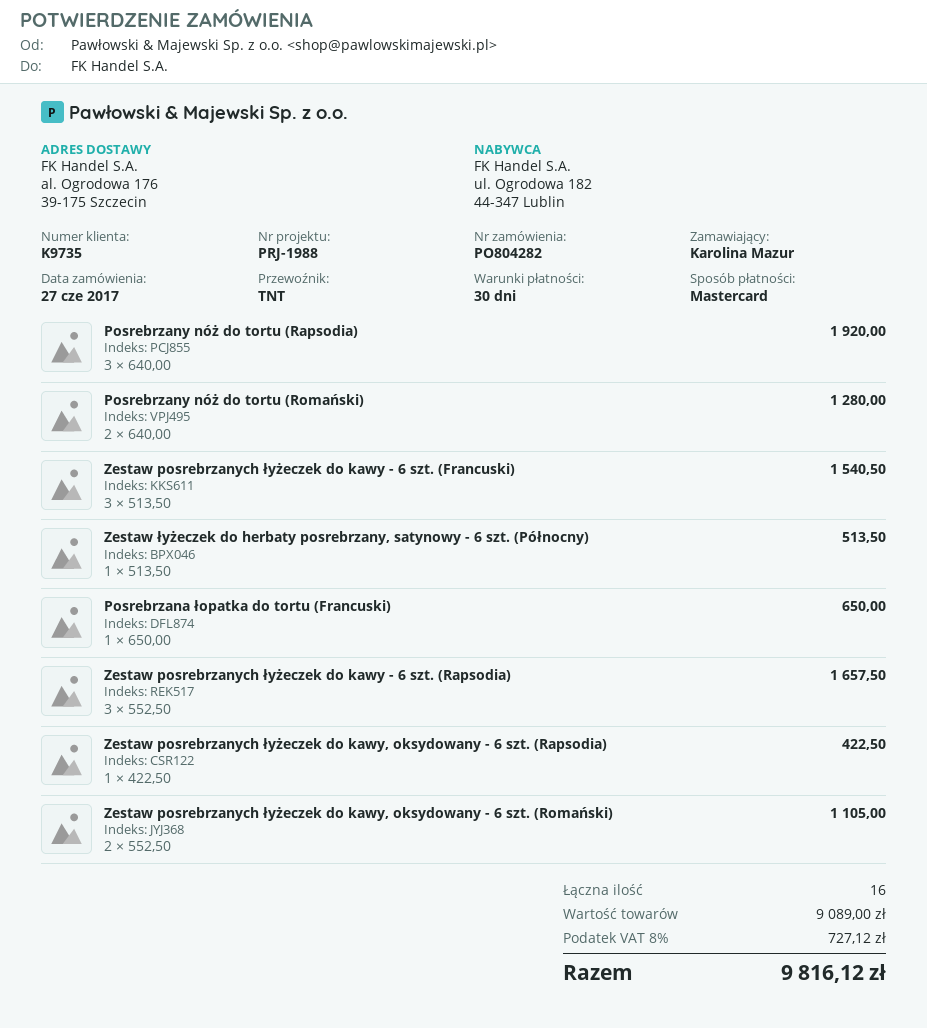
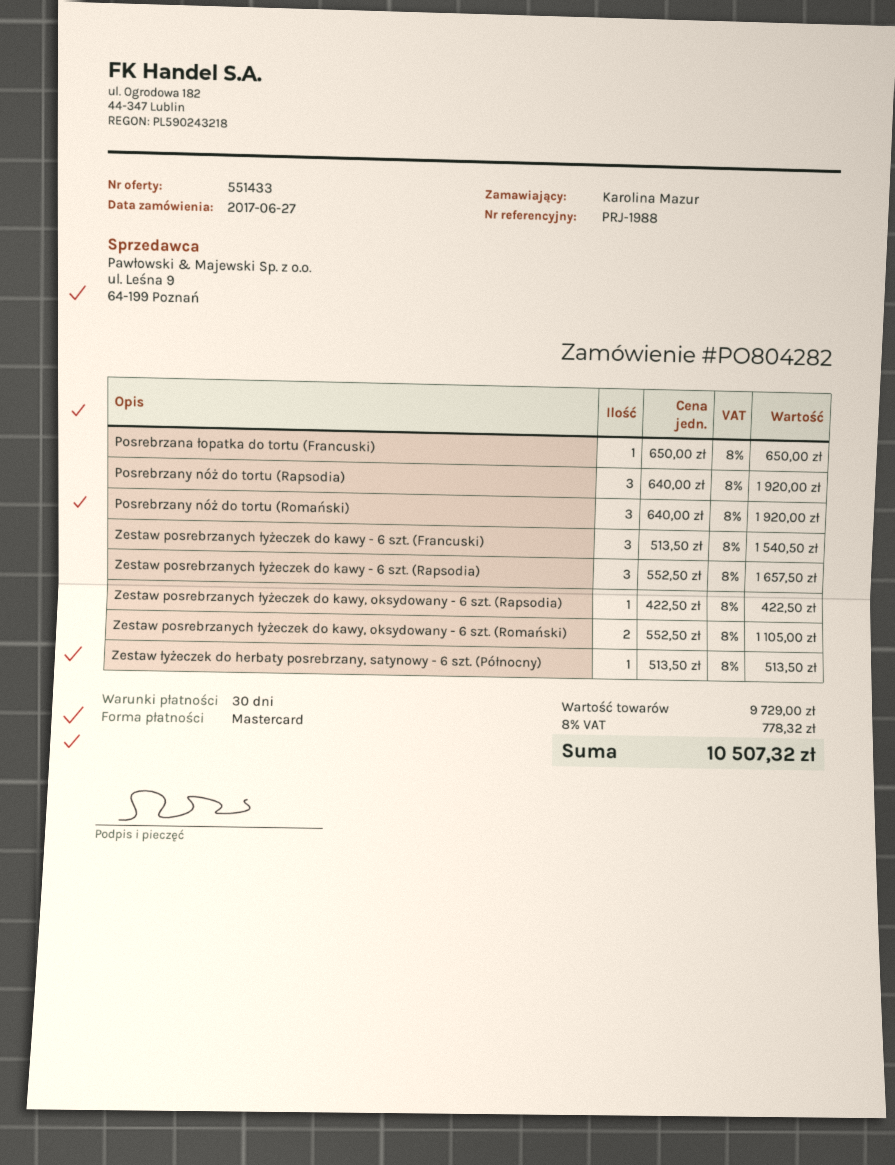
Posrebrzany nóż do tortu (Romański): 2 x 640.00 = 1280.00 -> 3 x 640.00 = 1920.00
subtotal: 9089.00 -> 9729.00
tax: 8% = 727.12 -> 8% = 778.32
total: 9816.12 -> 10507.32

